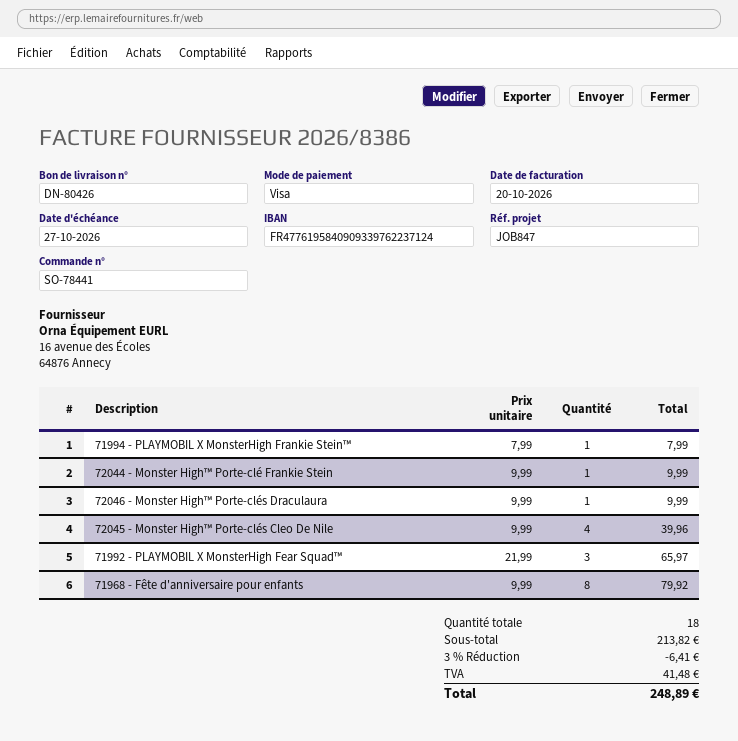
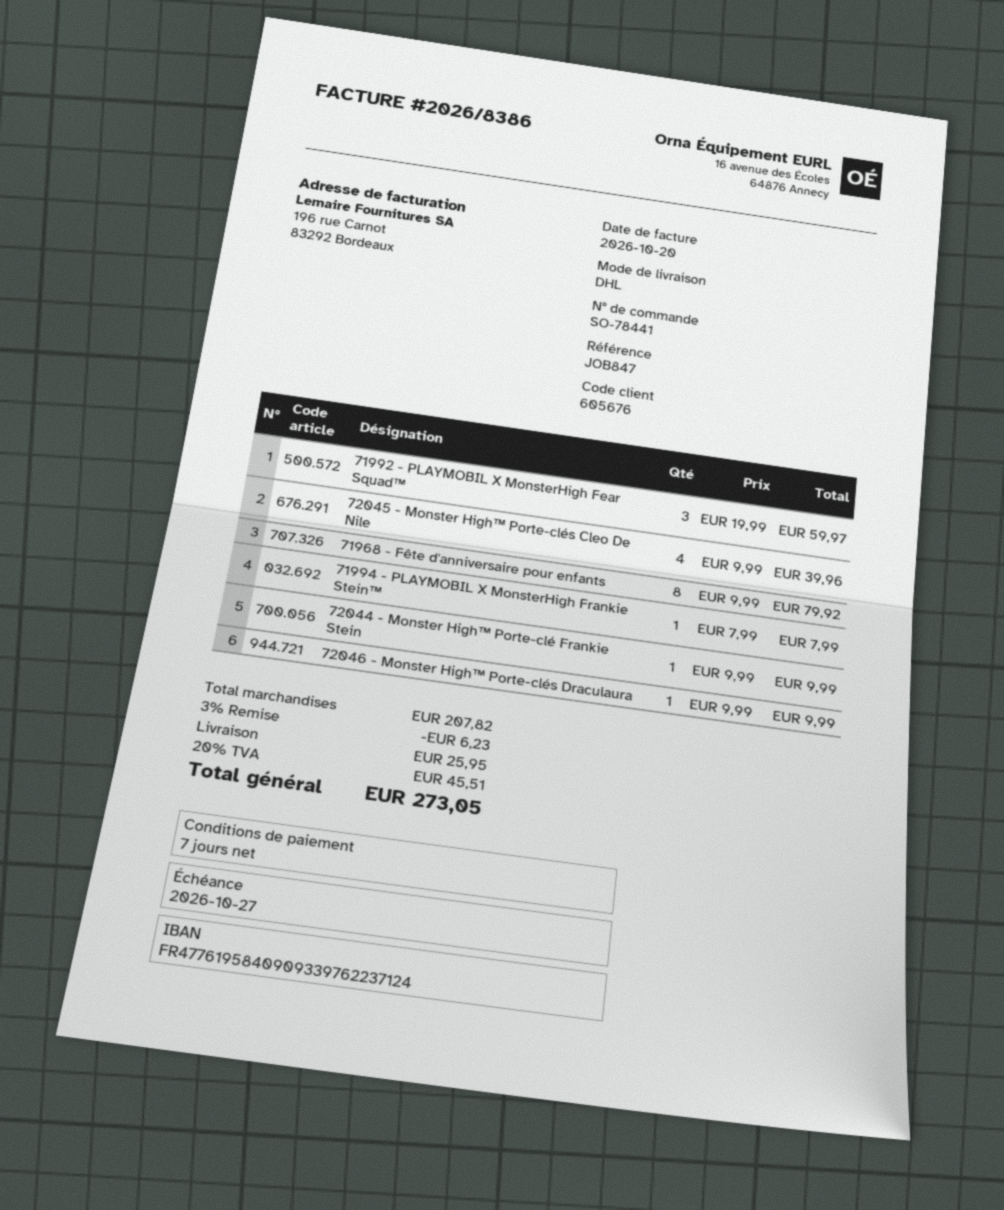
71992 - PLAYMOBIL X MonsterHigh Fear Squad™: 3 x 21.99 = 65.97 -> 3 x 19.99 = 59.97
subtotal: 213.82 -> 207.82
discount: 3% = 6.41 -> 3% = 6.23
shipping: none -> 25.95
tax: 41.48 -> 45.51
total: 248.89 -> 273.05

